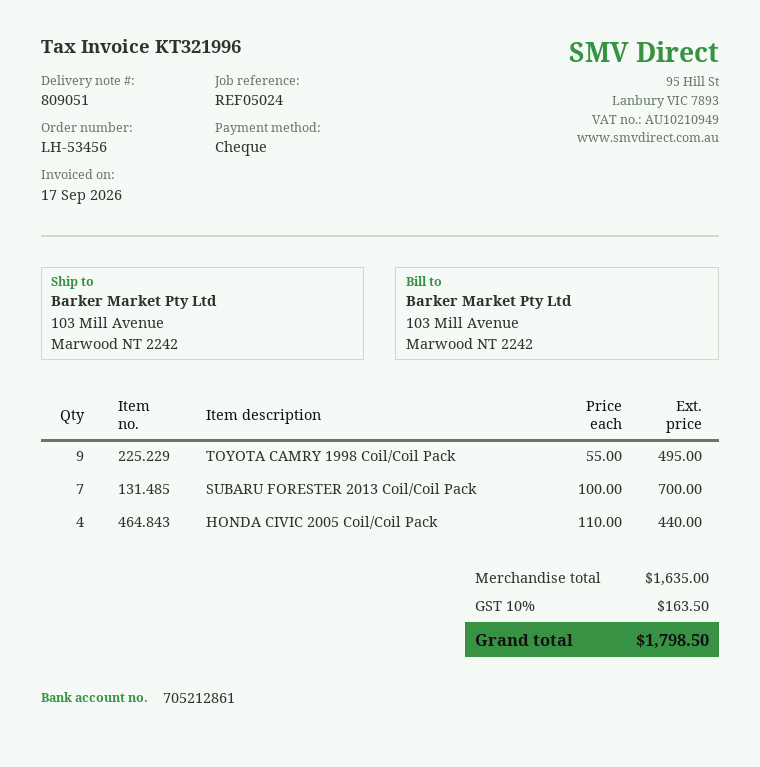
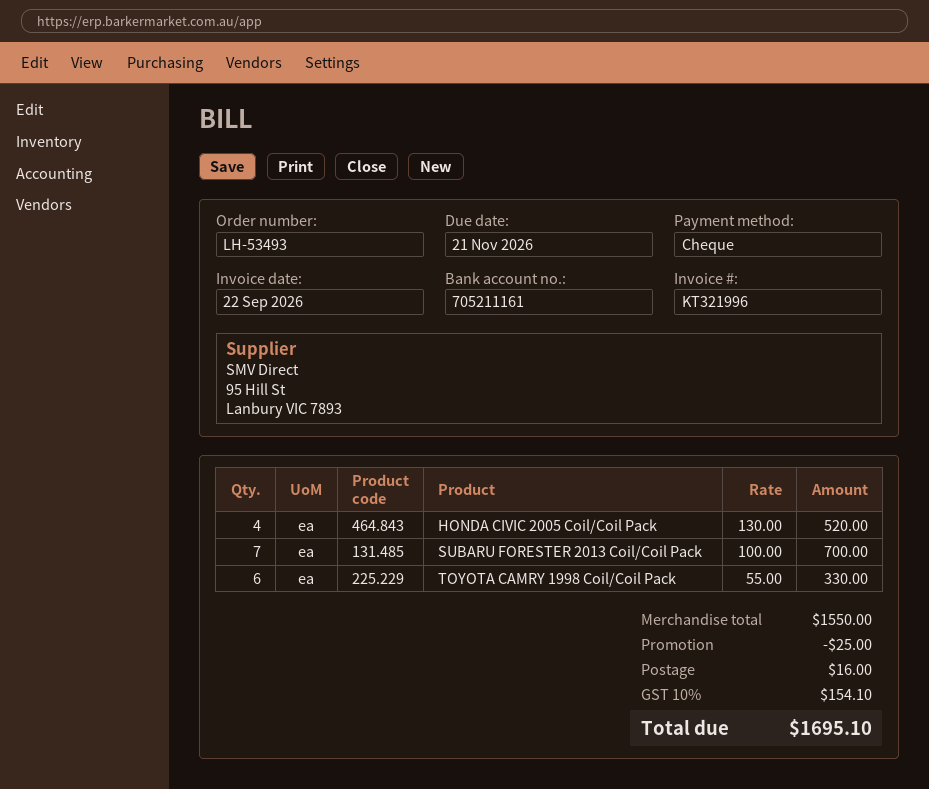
order number: LH-53456 -> LH-53493
invoice date: 2026-09-17 -> 2026-09-22
bank account: 705212861 -> 705211161
TOYOTA CAMRY 1998 Coil/Coil Pack: 9 x 55.00 = 495.00 -> 6 x 55.00 = 330.00
HONDA CIVIC 2005 Coil/Coil Pack: 4 x 110.00 = 440.00 -> 4 x 130.00 = 520.00
subtotal: 1635.00 -> 1550.00
discount: none -> 25.00
shipping: none -> 16.00
tax: 10% = 163.50 -> 10% = 154.10
total: 1798.50 -> 1695.10

